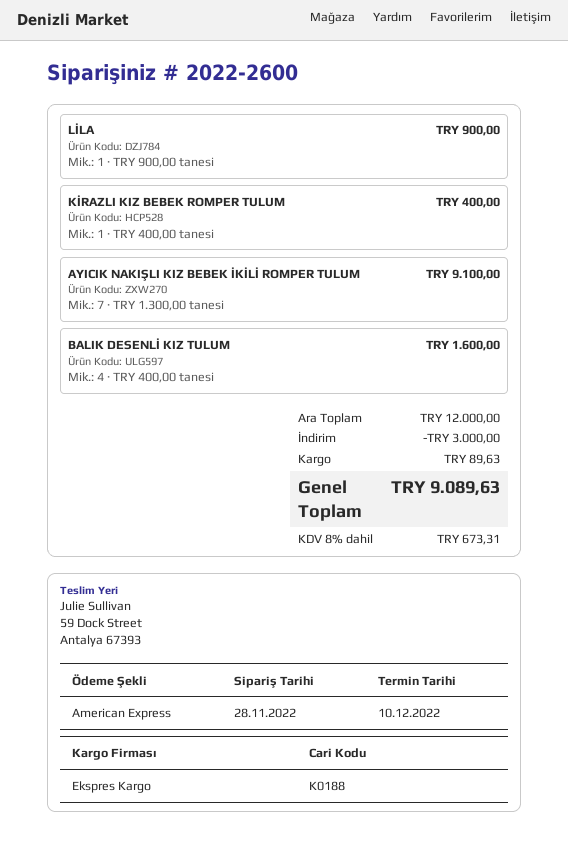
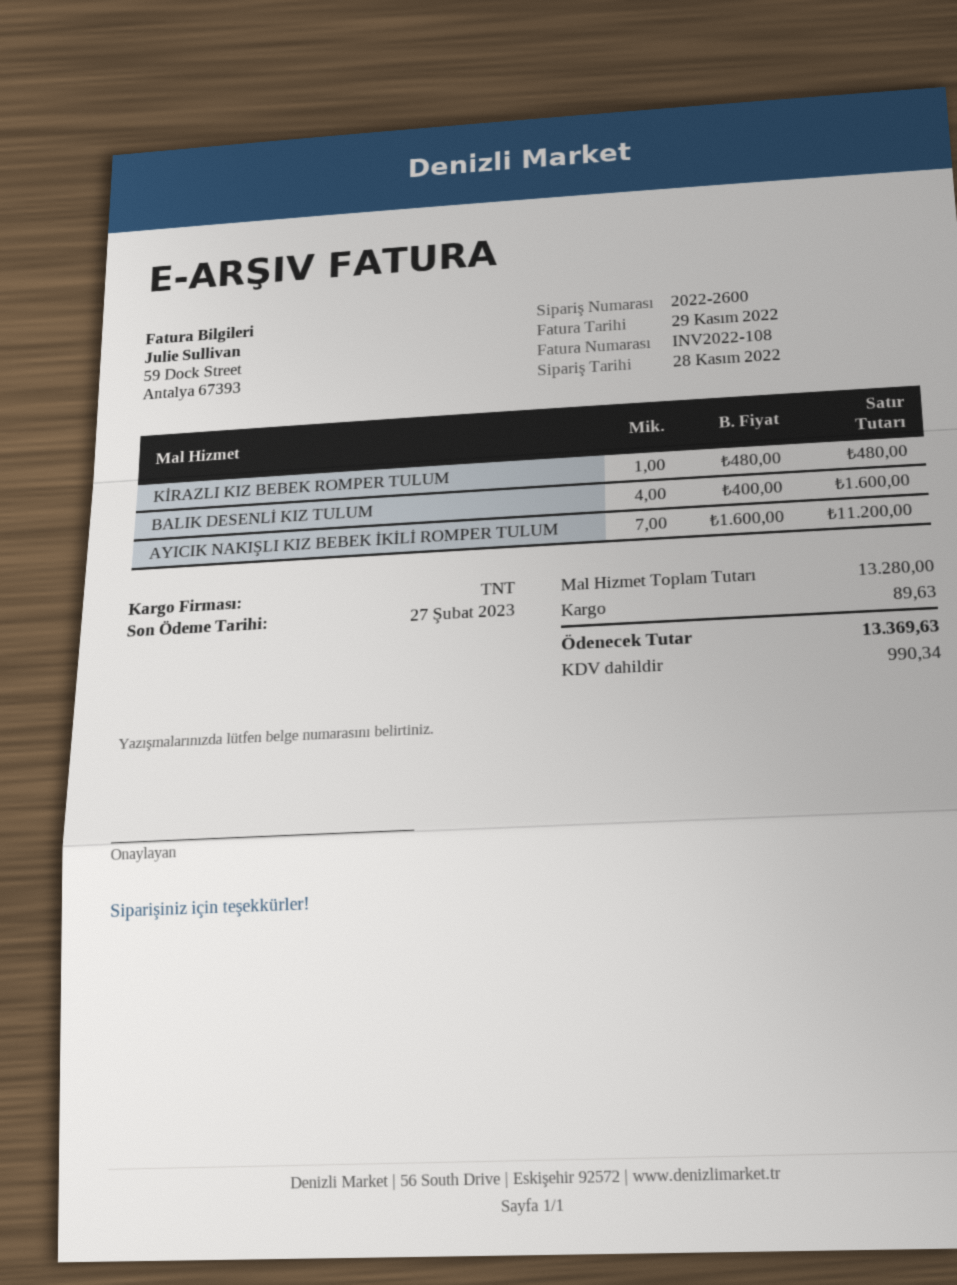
shipping method: express -> TNT
LİLA: 1 x 900.00 = 900.00 -> none
KİRAZLI KIZ BEBEK ROMPER TULUM: 1 x 400.00 = 400.00 -> 1 x 480.00 = 480.00
AYICIK NAKIŞLI KIZ BEBEK İKİLİ ROMPER TULUM: 7 x 1300.00 = 9100.00 -> 7 x 1600.00 = 11200.00
subtotal: 12000.00 -> 13280.00
discount: 3000.00 -> none
tax: 673.31 -> 990.34
total: 9089.63 -> 13369.63

